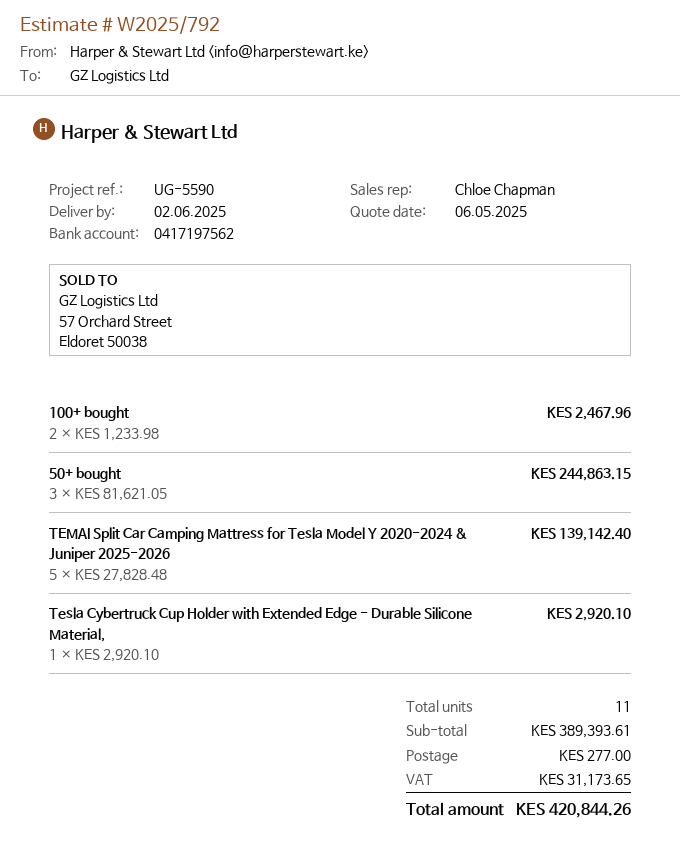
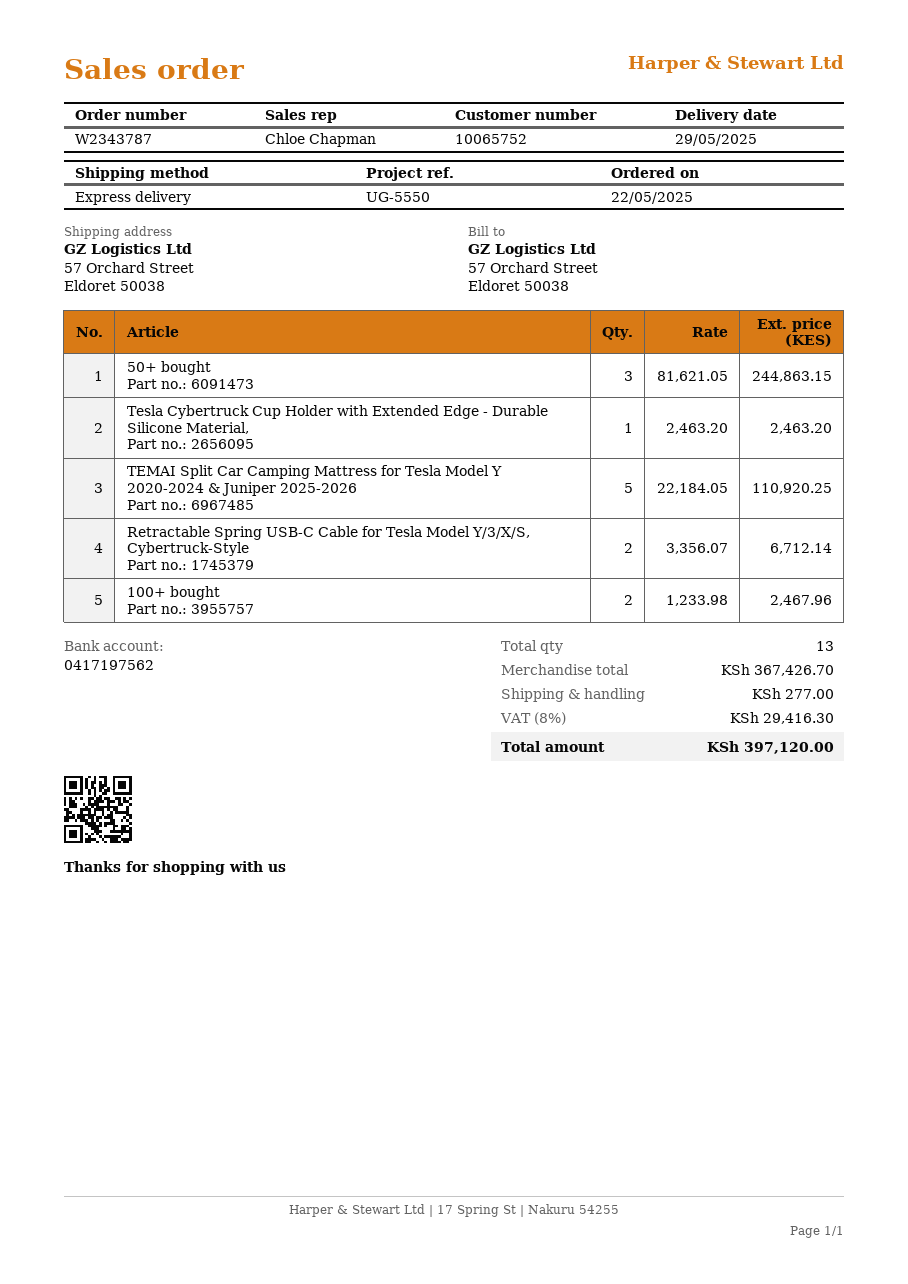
delivery date: 2025-06-02 -> 2025-05-29
reference: UG-5590 -> UG-5550
TEMAI Split Car Camping Mattress for Tesla Model Y 2020-2024 & Juniper 2025-2026: 5 x 27828.48 = 139142.40 -> 5 x 22184.05 = 110920.25
Tesla Cybertruck Cup Holder with Extended Edge - Durable Silicone Material,: 1 x 2920.10 = 2920.10 -> 1 x 2463.20 = 2463.20
Retractable Spring USB-C Cable for Tesla Model Y/3/X/S, Cybertruck-Style: none -> 2 x 3356.07 = 6712.14
total quantity: 11 -> 13
subtotal: 389393.61 -> 367426.70
tax: 31173.65 -> 29416.30
total: 420844.26 -> 397120.00

